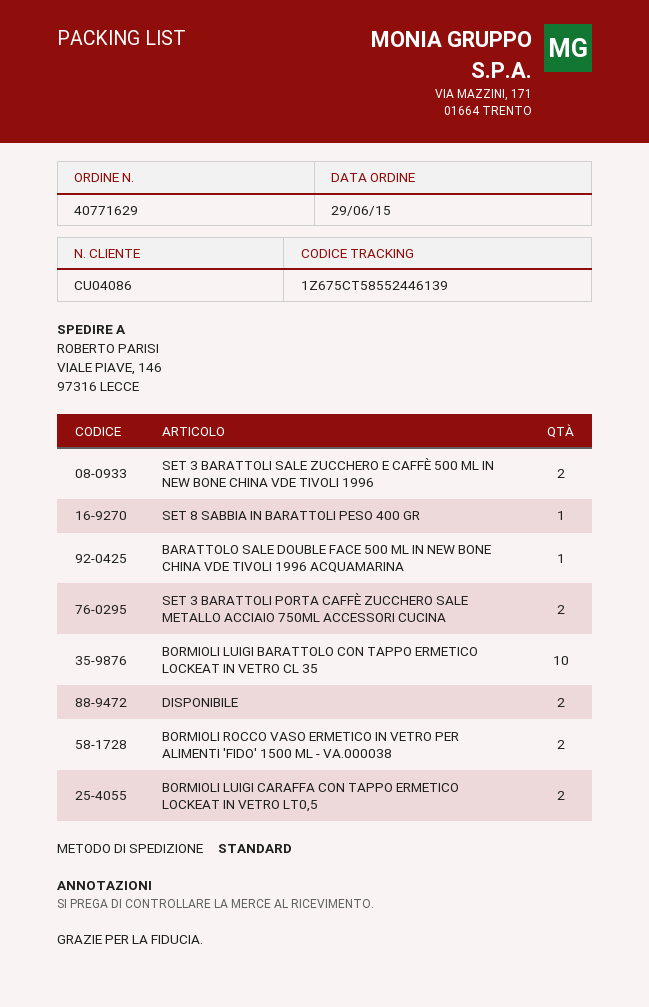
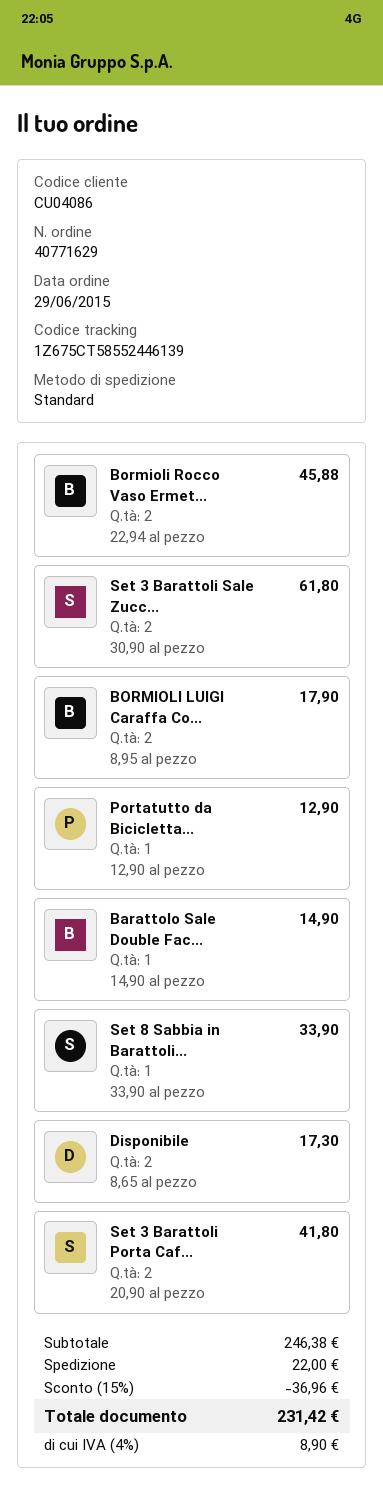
BORMIOLI LUIGI BARATTOLO CON TAPPO ERMETICO LOCKEAT IN VETRO CL 35: 10 -> none
Portatutto da Bicicletta...: none -> 1

